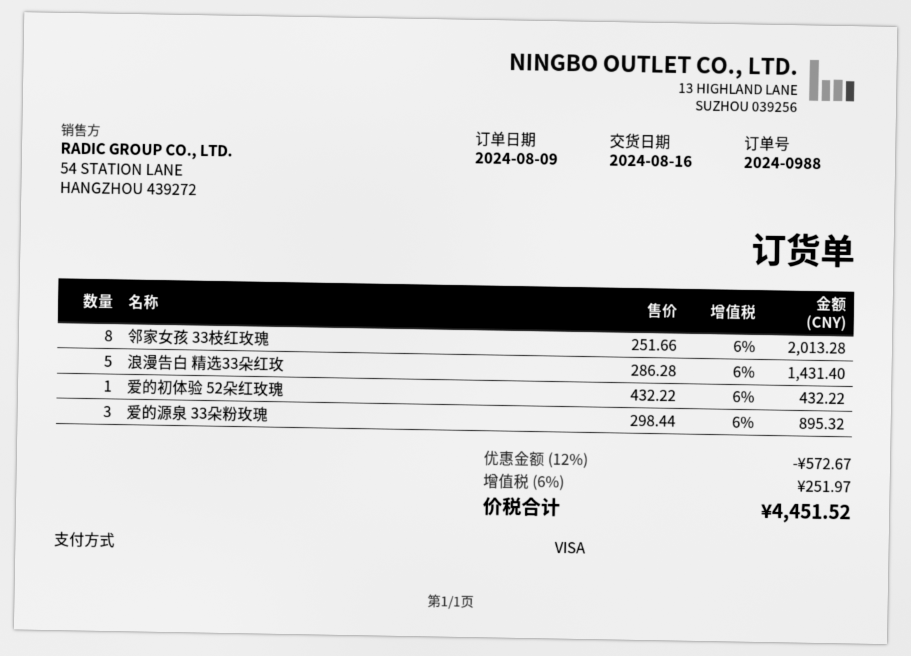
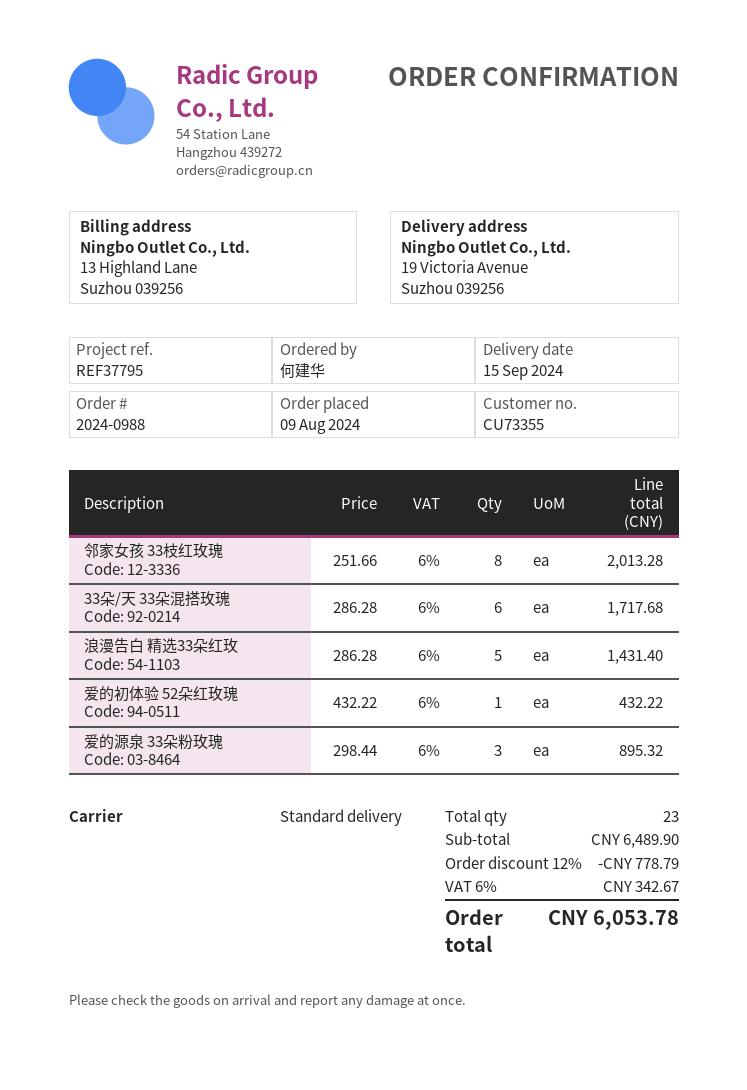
delivery date: 2024-08-16 -> 2024-09-15
33朵/天 33朵混搭玫瑰: none -> 6 x 286.28 = 1717.68
discount: 12% = 572.67 -> 12% = 778.79
tax: 6% = 251.97 -> 6% = 342.67
total: 4451.52 -> 6053.78

